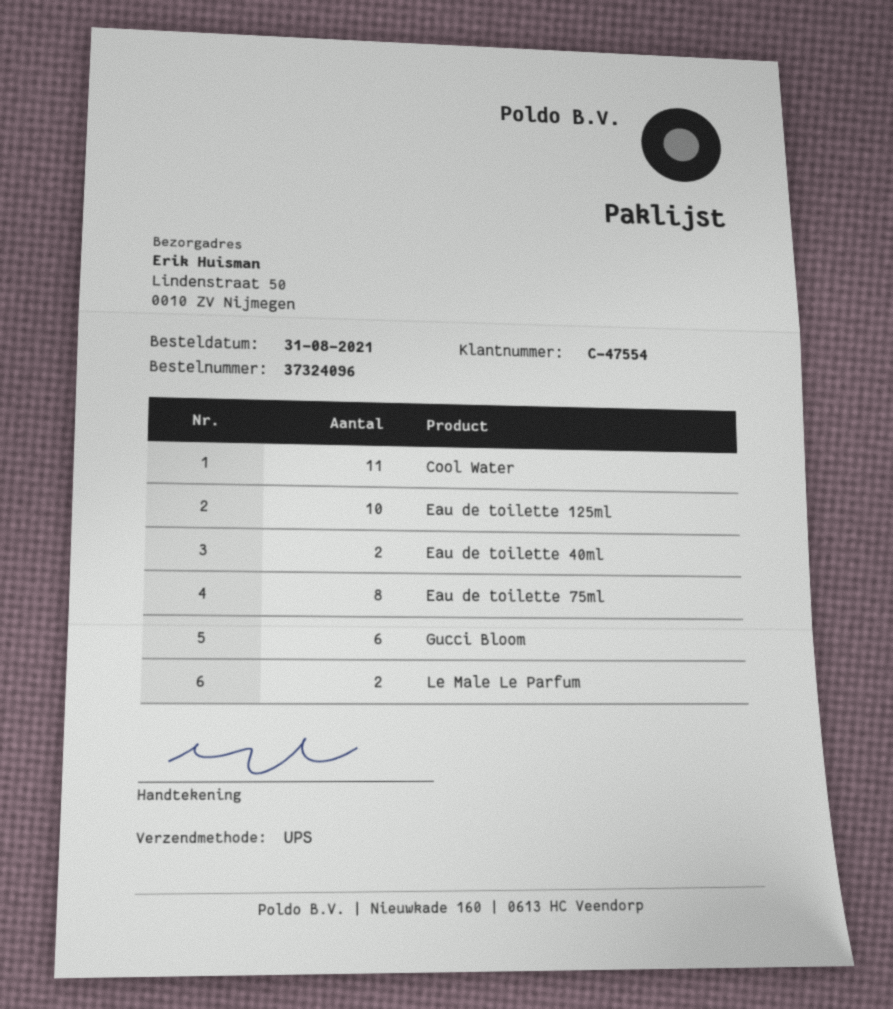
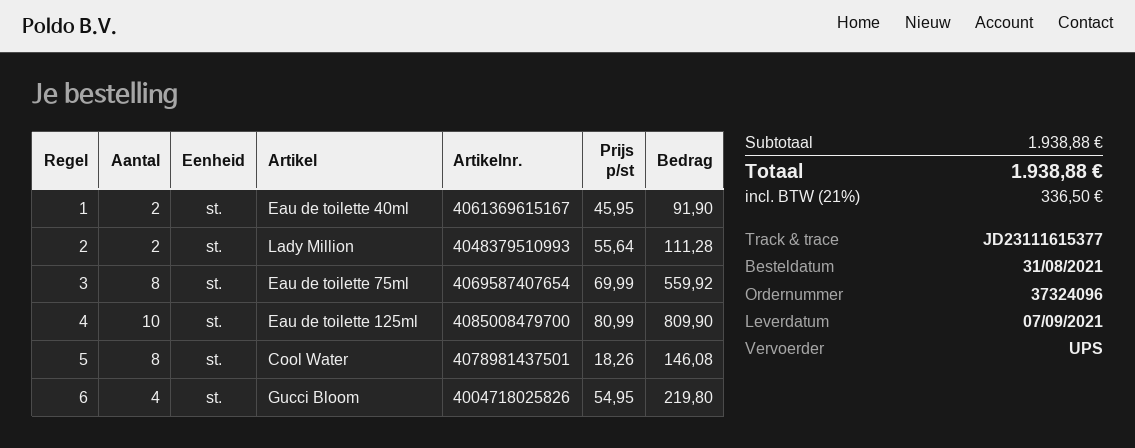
Cool Water: 11 -> 8
Gucci Bloom: 6 -> 4
Le Male Le Parfum: 2 -> none
Lady Million: none -> 2

